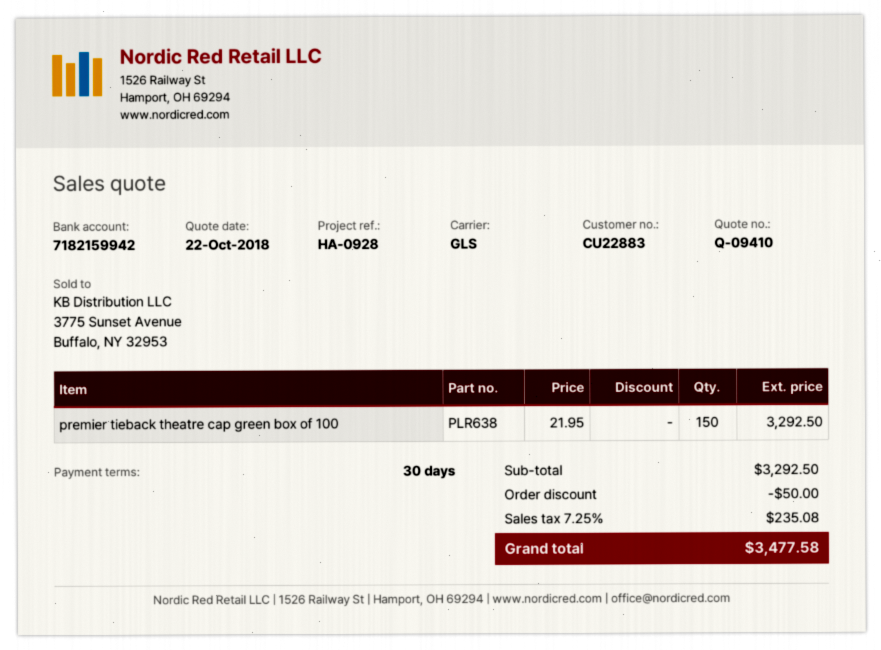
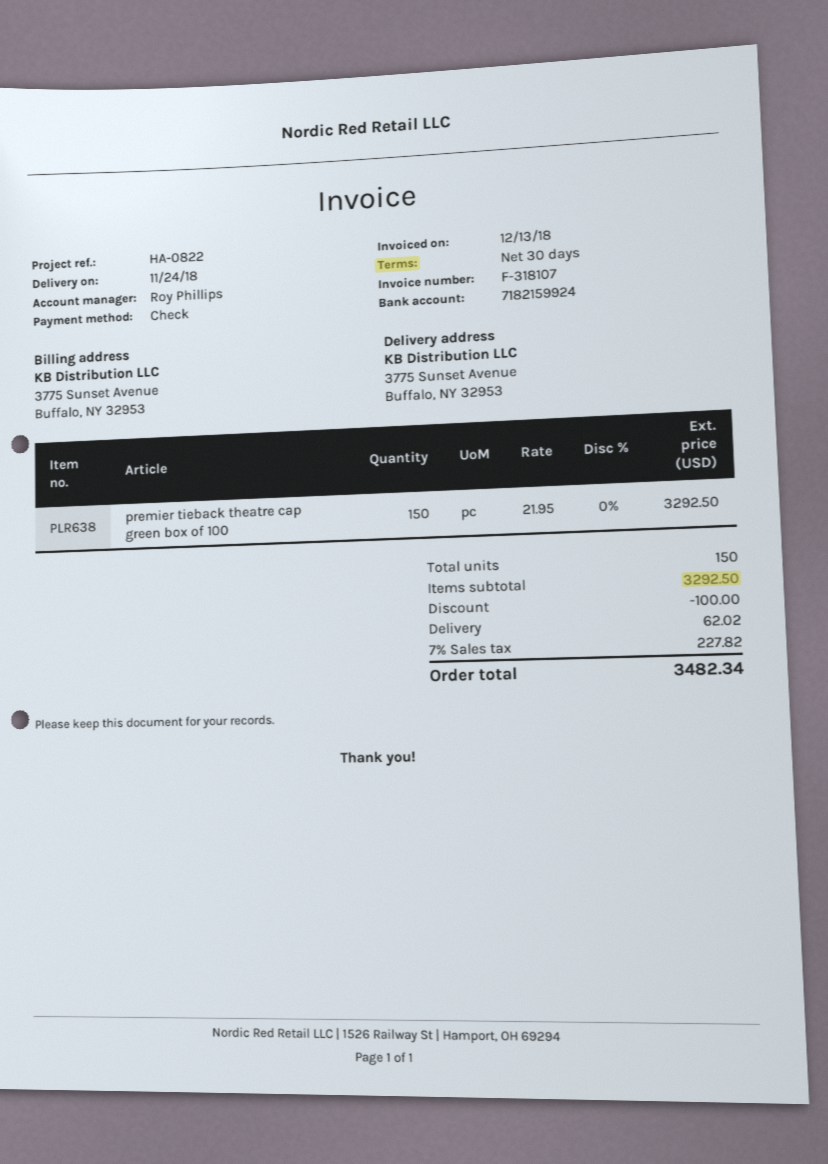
reference: HA-0928 -> HA-0822
bank account: 7182159942 -> 7182159924
discount: 50.00 -> 100.00
shipping: none -> 62.02
tax: 7.25% = 235.08 -> 7% = 227.82
total: 3477.58 -> 3482.34

